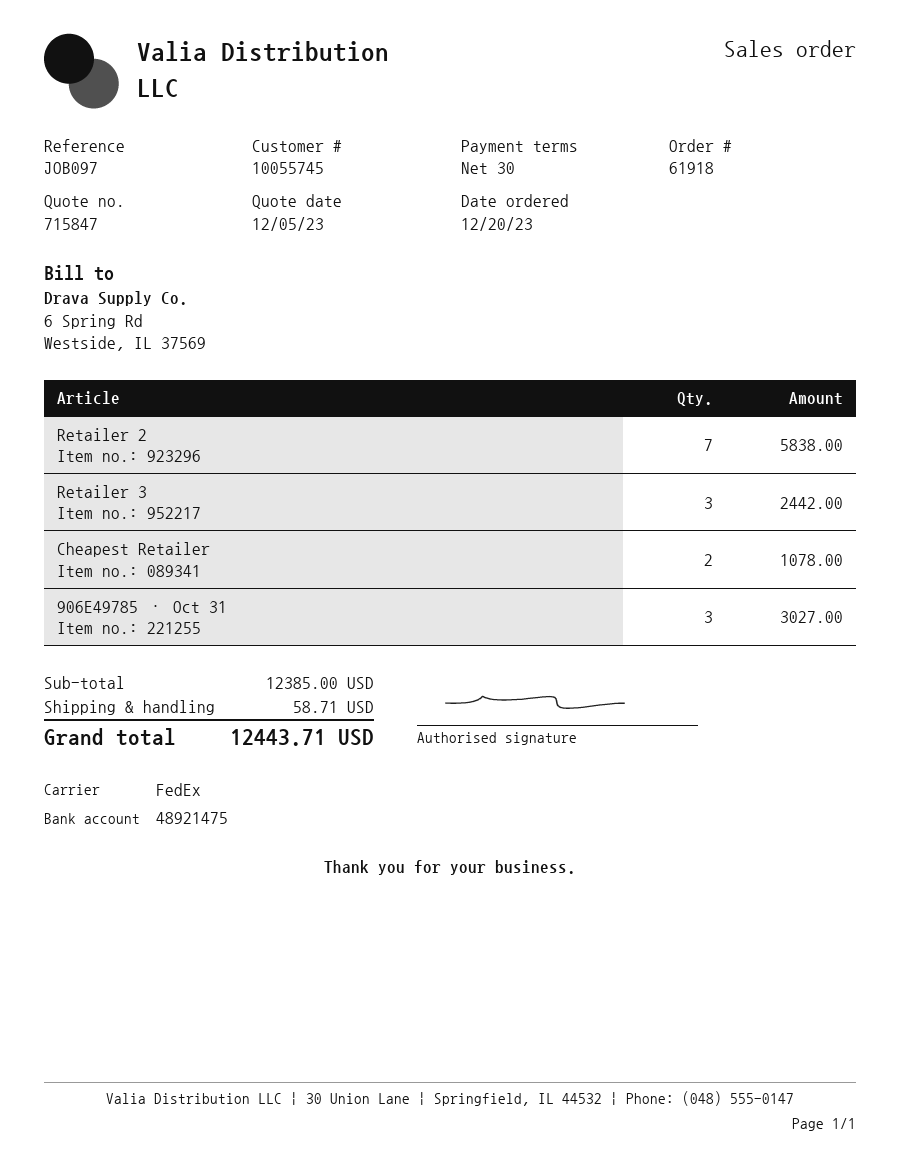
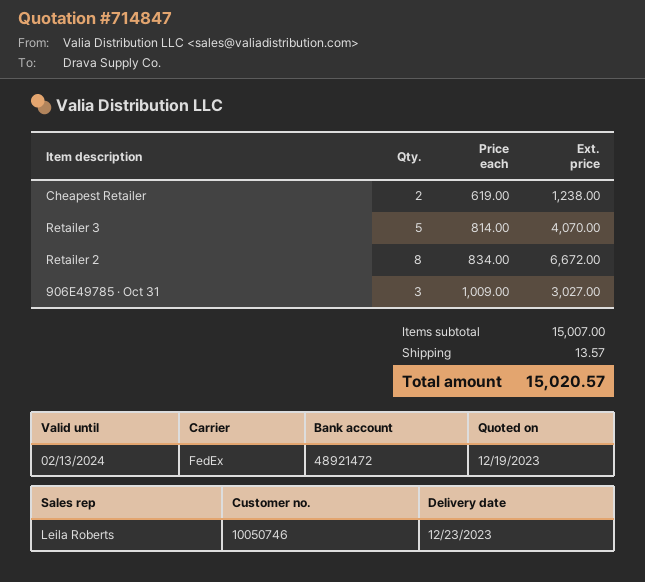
quote number: 715847 -> 714847
quote date: 2023-12-05 -> 2023-12-19
customer number: 10055745 -> 10050746
bank account: 48921475 -> 48921472
Retailer 2: 7 for 5838.00 -> 8 for 6672.00
Retailer 3: 3 for 2442.00 -> 5 for 4070.00
Cheapest Retailer: 2 for 1078.00 -> 2 for 1238.00
subtotal: 12385.00 -> 15007.00
shipping: 58.71 -> 13.57
total: 12443.71 -> 15020.57

